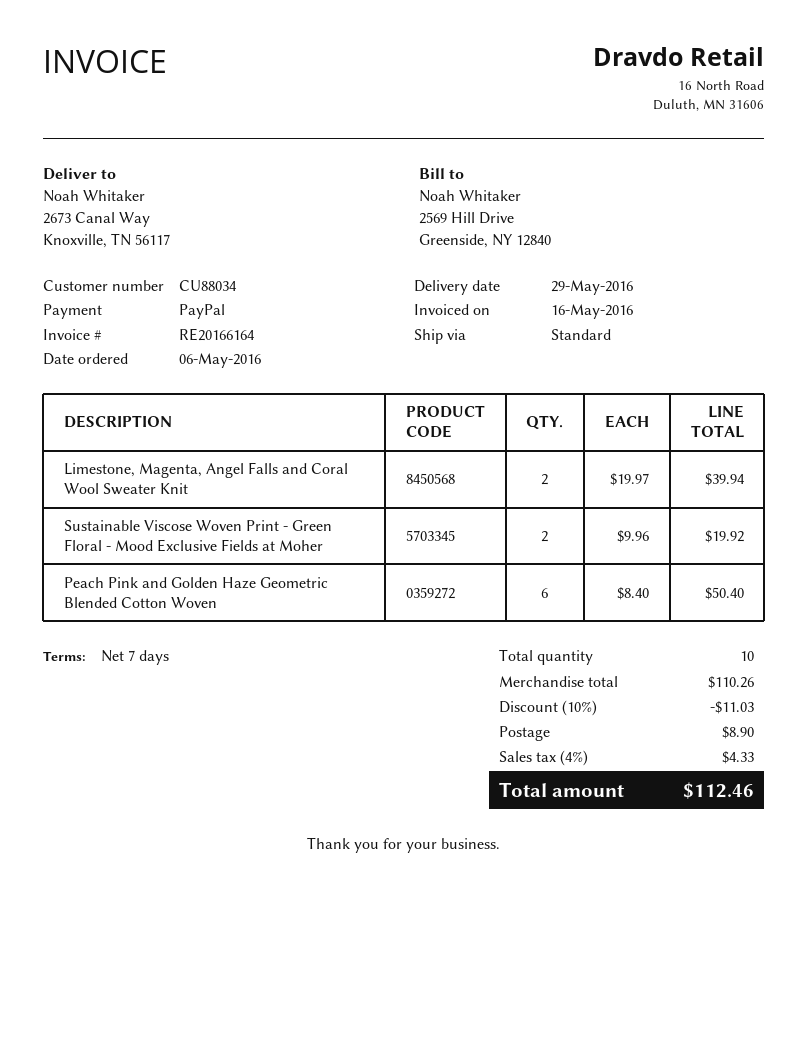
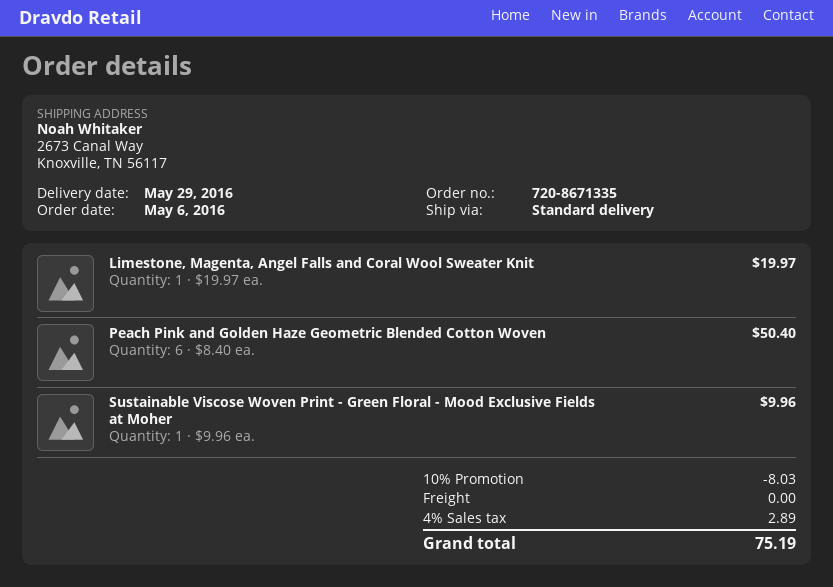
Limestone, Magenta, Angel Falls and Coral Wool Sweater Knit: 2 x 19.97 = 39.94 -> 1 x 19.97 = 19.97
Sustainable Viscose Woven Print - Green Floral - Mood Exclusive Fields at Moher: 2 x 9.96 = 19.92 -> 1 x 9.96 = 9.96
discount: 10% = 11.03 -> 10% = 8.03
shipping: 8.90 -> 0.00
tax: 4% = 4.33 -> 4% = 2.89
total: 112.46 -> 75.19

